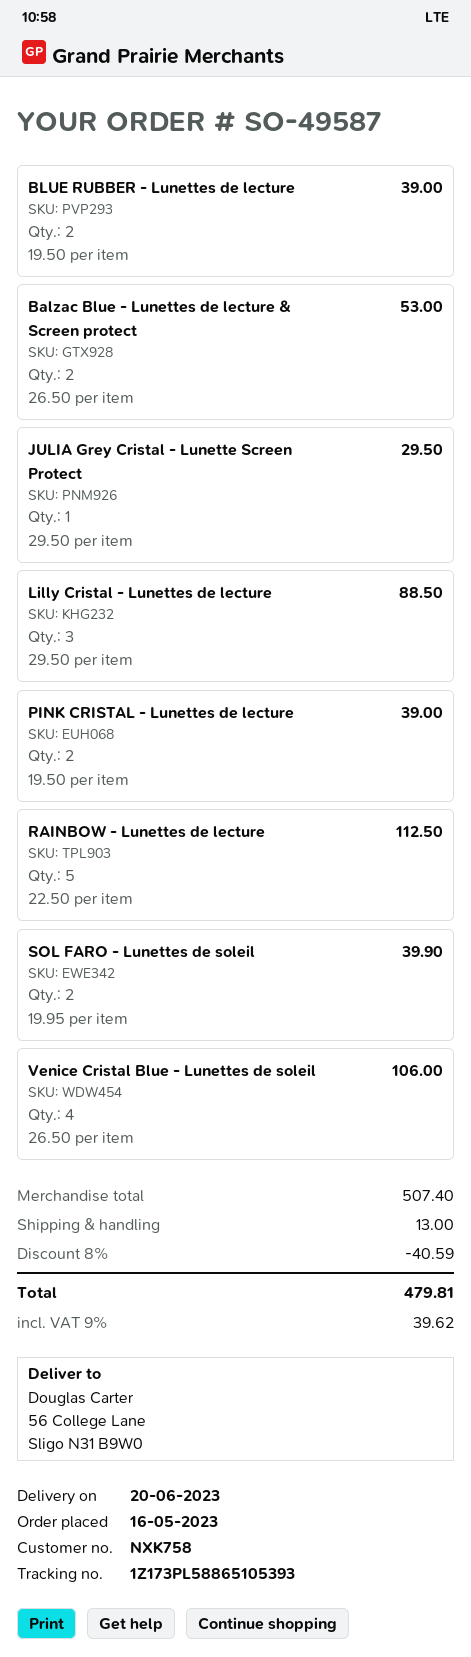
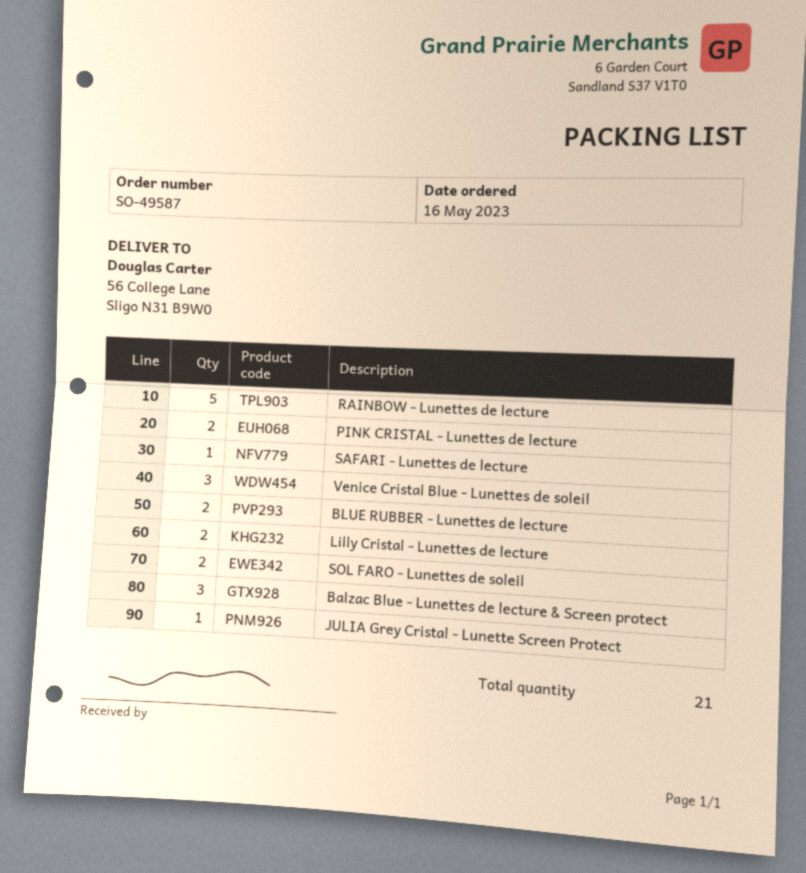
Balzac Blue - Lunettes de lecture & Screen protect: 2 -> 3
Lilly Cristal - Lunettes de lecture: 3 -> 2
Venice Cristal Blue - Lunettes de soleil: 4 -> 3
SAFARI - Lunettes de lecture: none -> 1

